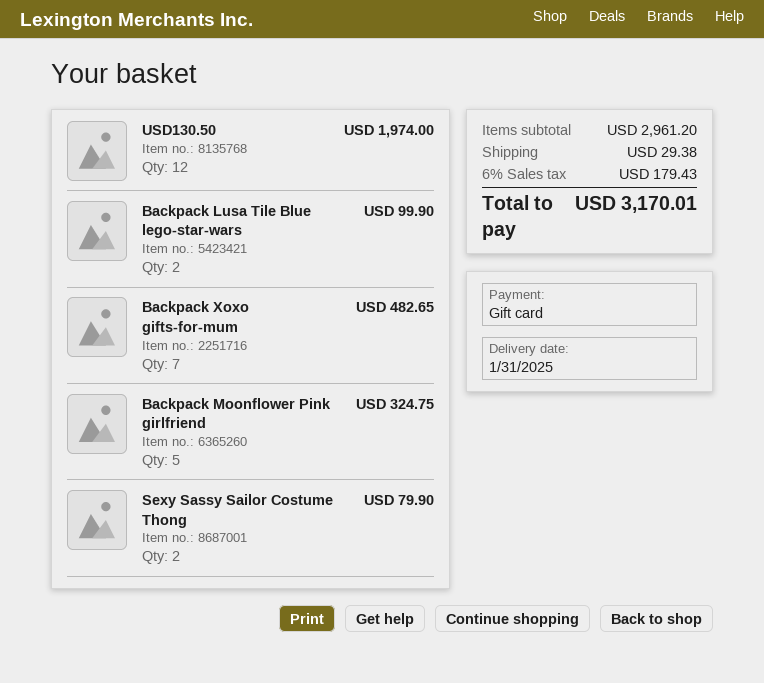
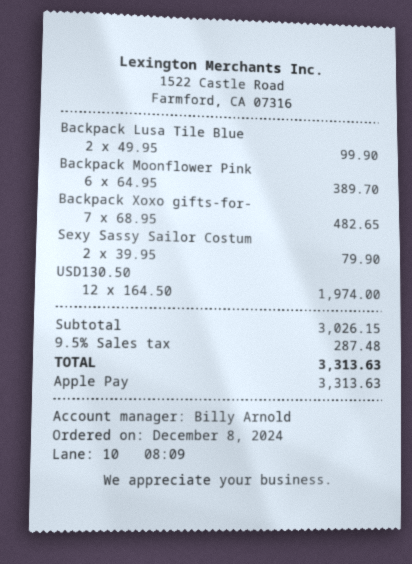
payment method: gift card -> Apple Pay
Backpack Moonflower Pink girlfriend: 5 for 324.75 -> 6 for 389.70
subtotal: 2961.20 -> 3026.15
shipping: 29.38 -> none
tax: 6% = 179.43 -> 9.5% = 287.48
total: 3170.01 -> 3313.63

